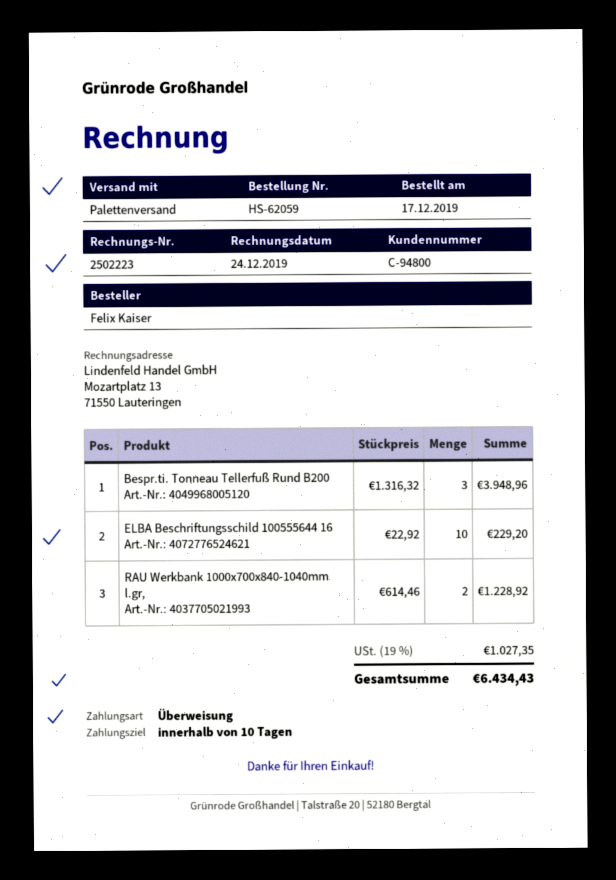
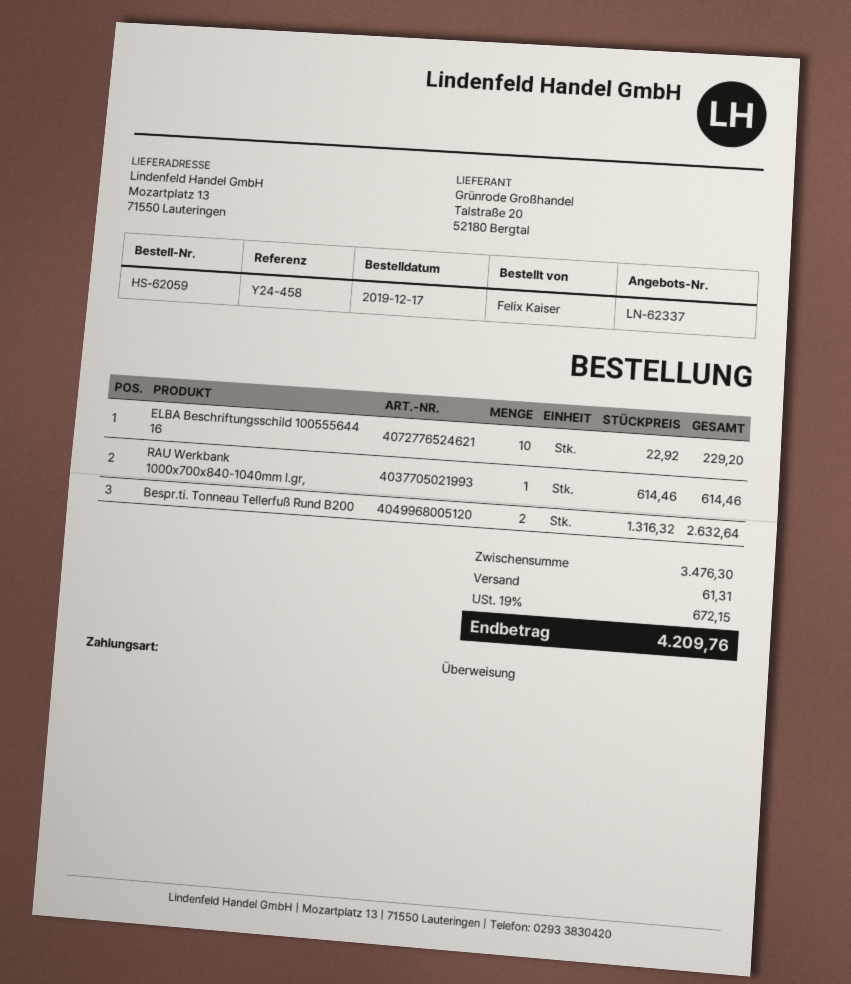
Bespr.ti. Tonneau Tellerfuß Rund B200: 3 x 1316.32 = 3948.96 -> 2 x 1316.32 = 2632.64
RAU Werkbank 1000x700x840-1040mm l.gr,: 2 x 614.46 = 1228.92 -> 1 x 614.46 = 614.46
shipping: none -> 61.31
tax: 19% = 1027.35 -> 19% = 672.15
total: 6434.43 -> 4209.76

